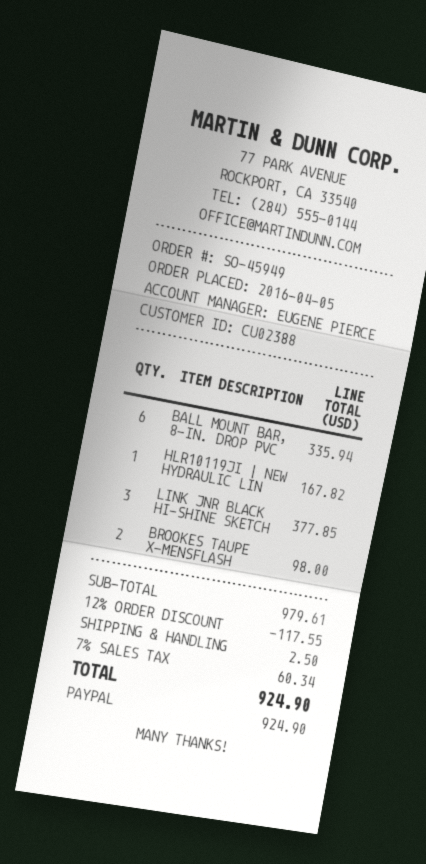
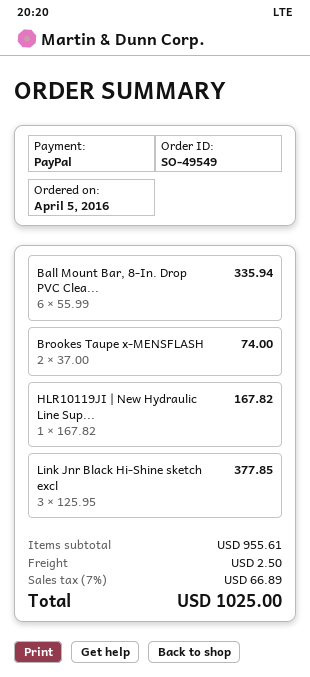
order number: SO-45949 -> SO-49549
BROOKES TAUPE X-MENSFLASH: 2 for 98.00 -> 2 for 74.00
subtotal: 979.61 -> 955.61
discount: 12% = 117.55 -> none
tax: 7% = 60.34 -> 7% = 66.89
total: 924.90 -> 1025.00

